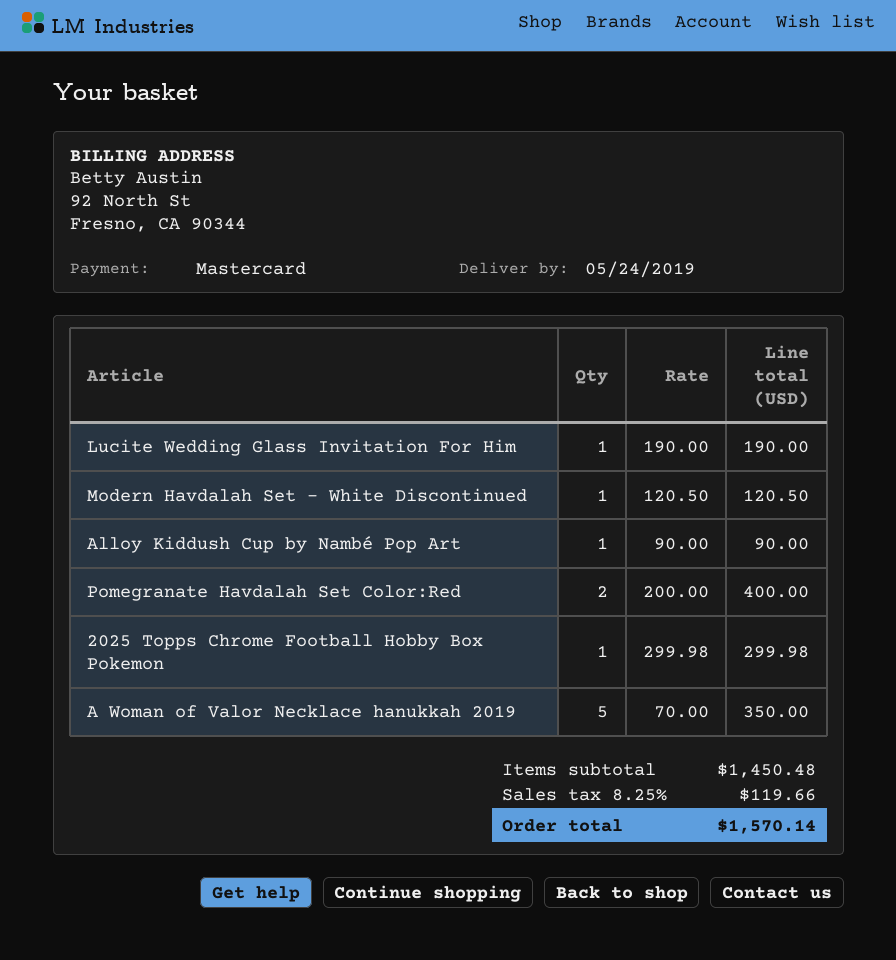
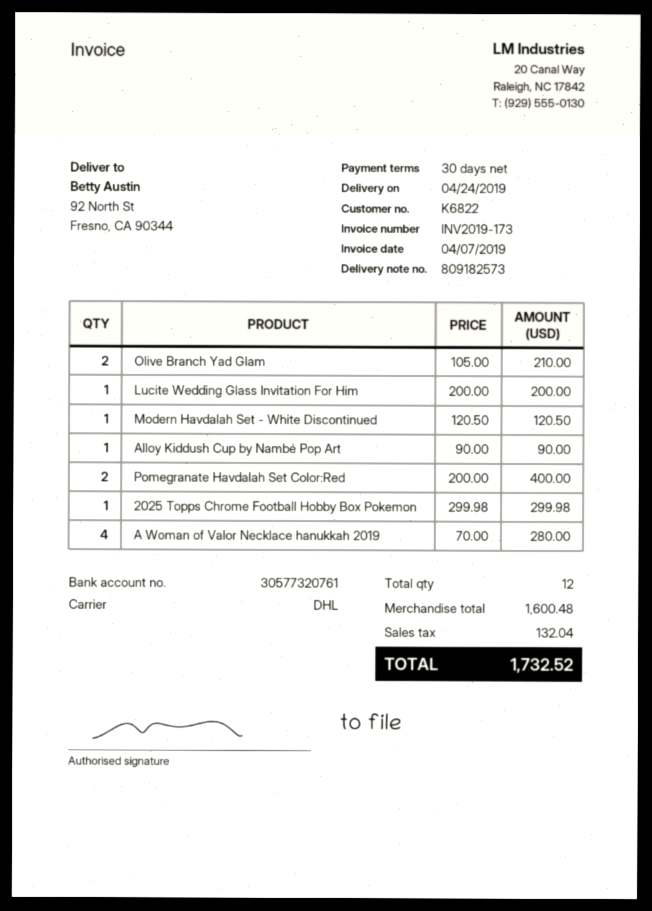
delivery date: 2019-05-24 -> 2019-04-24
Lucite Wedding Glass Invitation For Him: 1 x 190.00 = 190.00 -> 1 x 200.00 = 200.00
A Woman of Valor Necklace hanukkah 2019: 5 x 70.00 = 350.00 -> 4 x 70.00 = 280.00
Olive Branch Yad Glam: none -> 2 x 105.00 = 210.00
subtotal: 1450.48 -> 1600.48
tax: 119.66 -> 132.04
total: 1570.14 -> 1732.52

